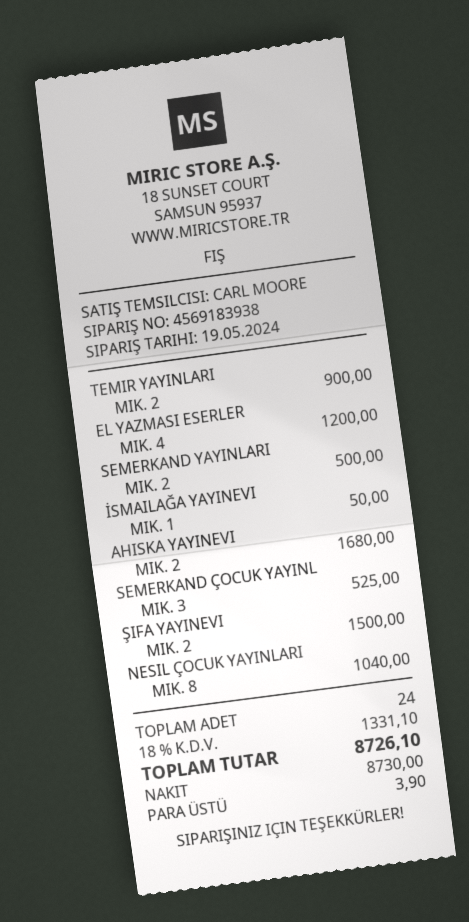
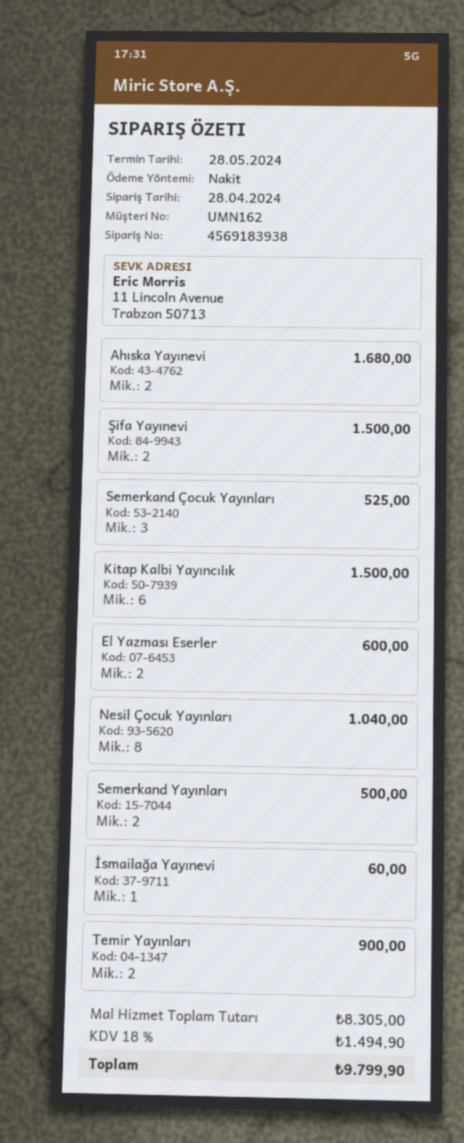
order date: 2024-05-19 -> 2024-04-28
EL YAZMASI ESERLER: 4 for 1200.00 -> 2 for 600.00
İSMAILAĞA YAYINEVI: 1 for 50.00 -> 1 for 60.00
Kitap Kalbi Yayıncılık: none -> 6 for 1500.00
tax: 18% = 1331.10 -> 18% = 1494.90
total: 8726.10 -> 9799.90

